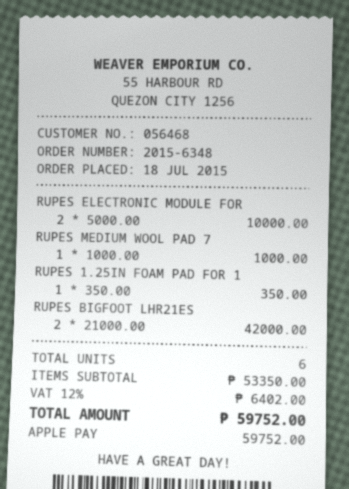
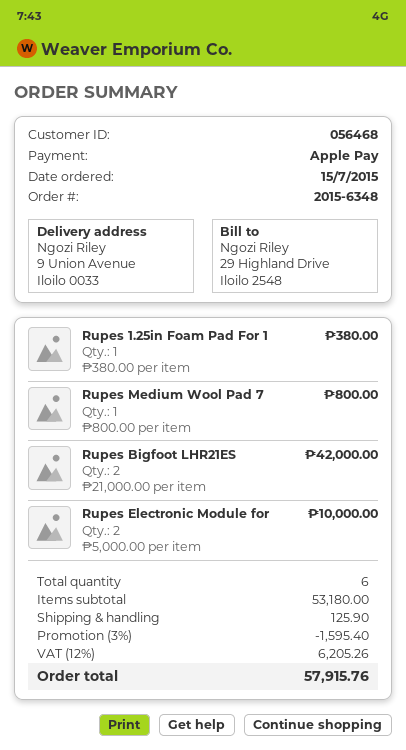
order date: 2015-07-18 -> 2015-07-15
RUPES MEDIUM WOOL PAD 7: 1 x 1000.00 = 1000.00 -> 1 x 800.00 = 800.00
RUPES 1.25IN FOAM PAD FOR 1: 1 x 350.00 = 350.00 -> 1 x 380.00 = 380.00
subtotal: 53350.00 -> 53180.00
discount: none -> 3% = 1595.40
shipping: none -> 125.90
tax: 12% = 6402.00 -> 12% = 6205.26
total: 59752.00 -> 57915.76

